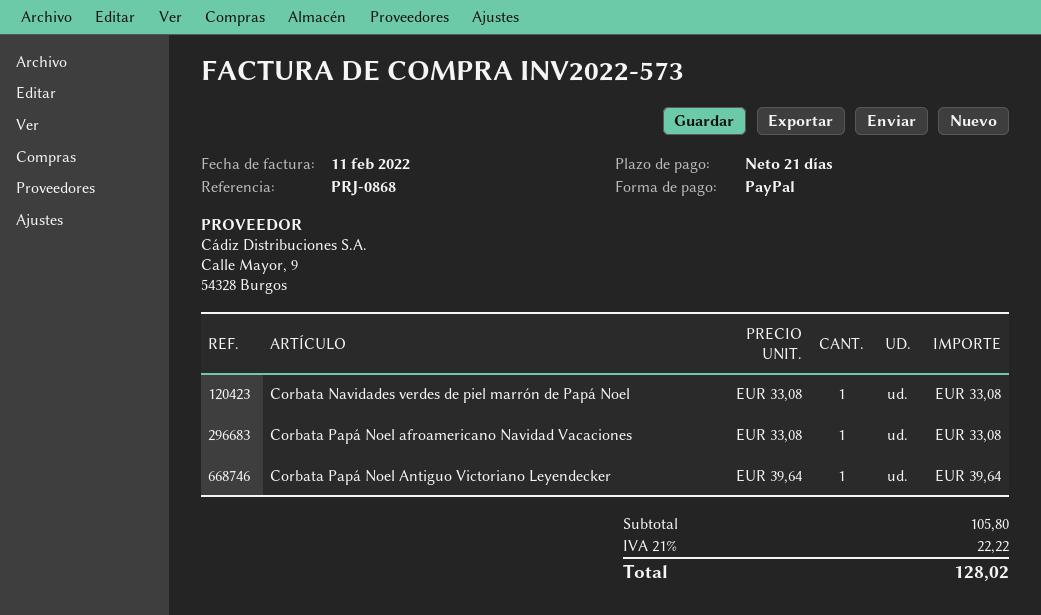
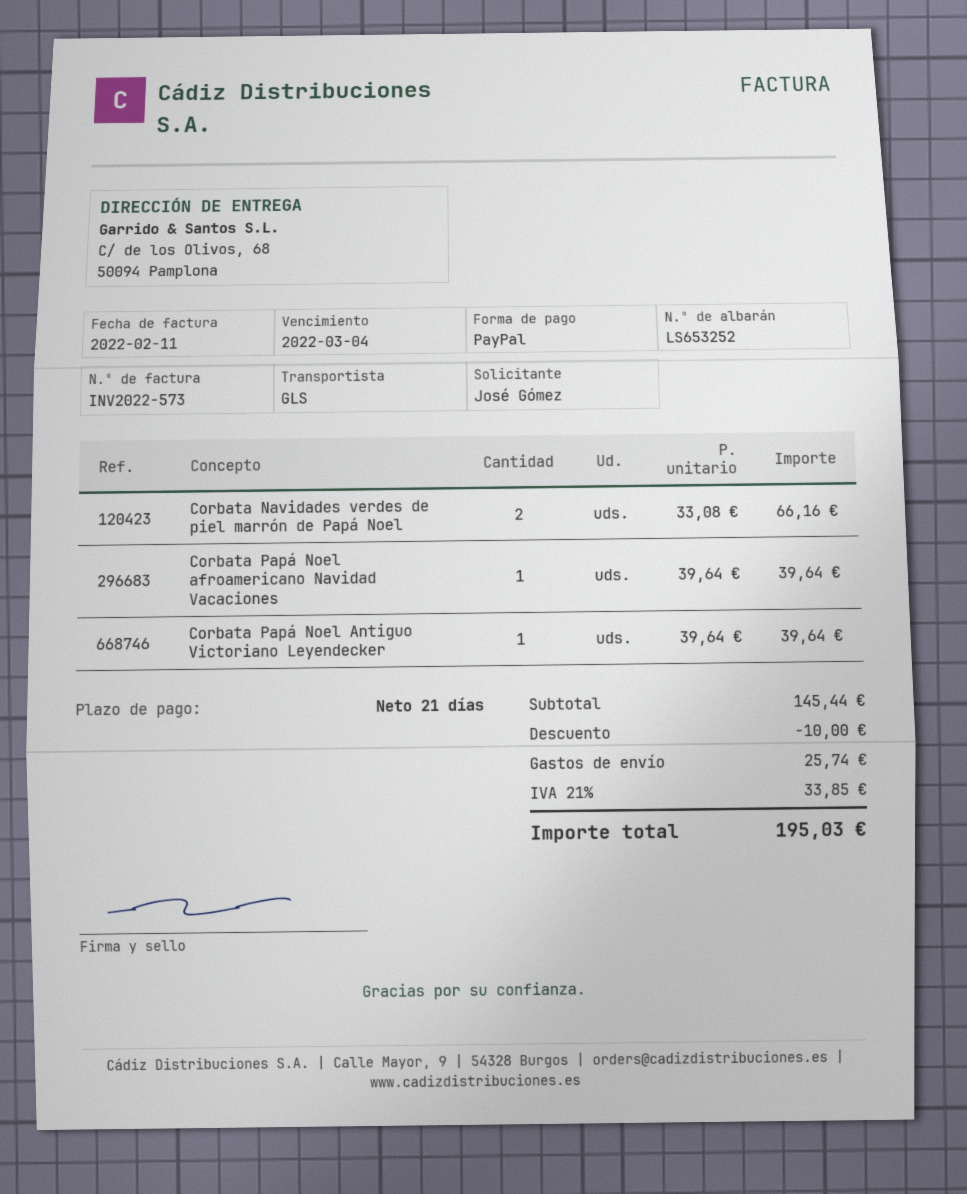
Corbata Navidades verdes de piel marrón de Papá Noel: 1 x 33.08 = 33.08 -> 2 x 33.08 = 66.16
Corbata Papá Noel afroamericano Navidad Vacaciones: 1 x 33.08 = 33.08 -> 1 x 39.64 = 39.64
subtotal: 105.80 -> 145.44
discount: none -> 10.00
shipping: none -> 25.74
tax: 21% = 22.22 -> 21% = 33.85
total: 128.02 -> 195.03

